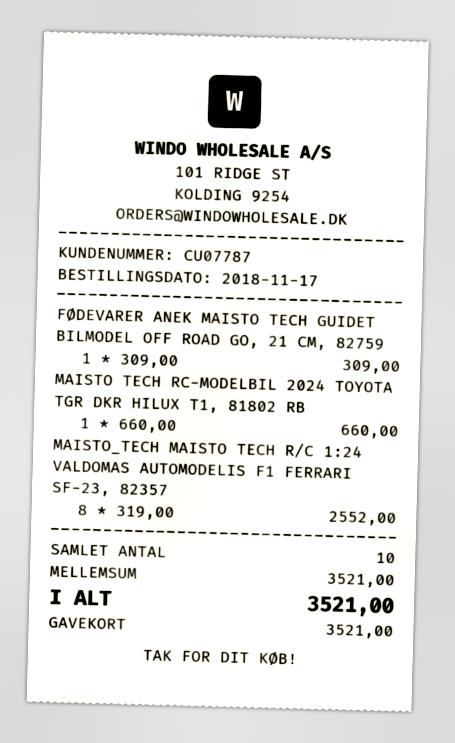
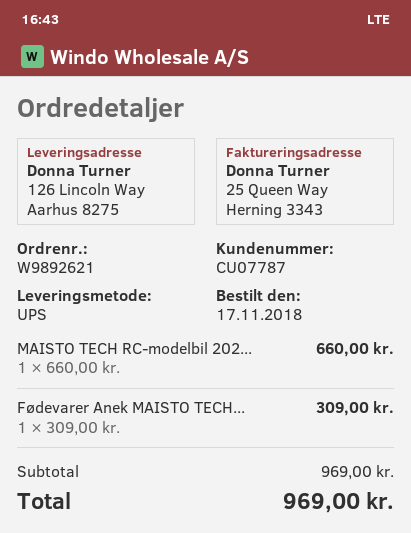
MAISTO_TECH MAISTO TECH R/C 1:24 VALDOMAS AUTOMODELIS F1 FERRARI SF-23, 82357: 8 x 319.00 = 2552.00 -> none
subtotal: 3521.00 -> 969.00
total: 3521.00 -> 969.00

